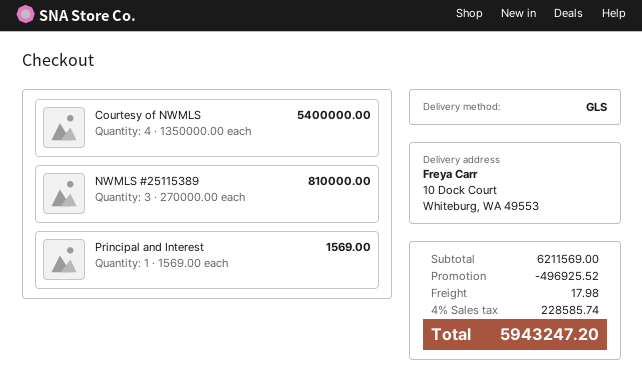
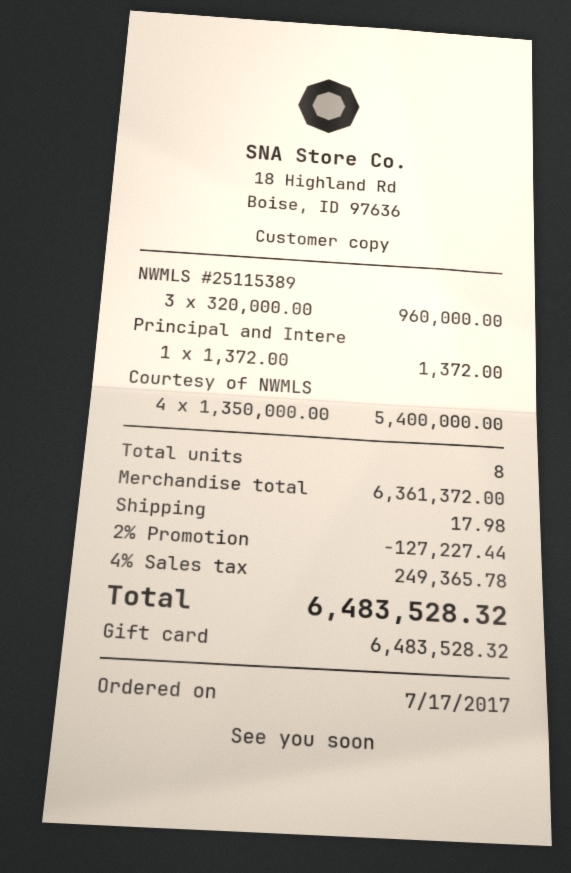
NWMLS #25115389: 3 x 270000.00 = 810000.00 -> 3 x 320000.00 = 960000.00
Principal and Interest: 1 x 1569.00 = 1569.00 -> 1 x 1372.00 = 1372.00
subtotal: 6211569.00 -> 6361372.00
discount: 496925.52 -> 127227.44
tax: 4% = 228585.74 -> 4% = 249365.78
total: 5943247.20 -> 6483528.32

